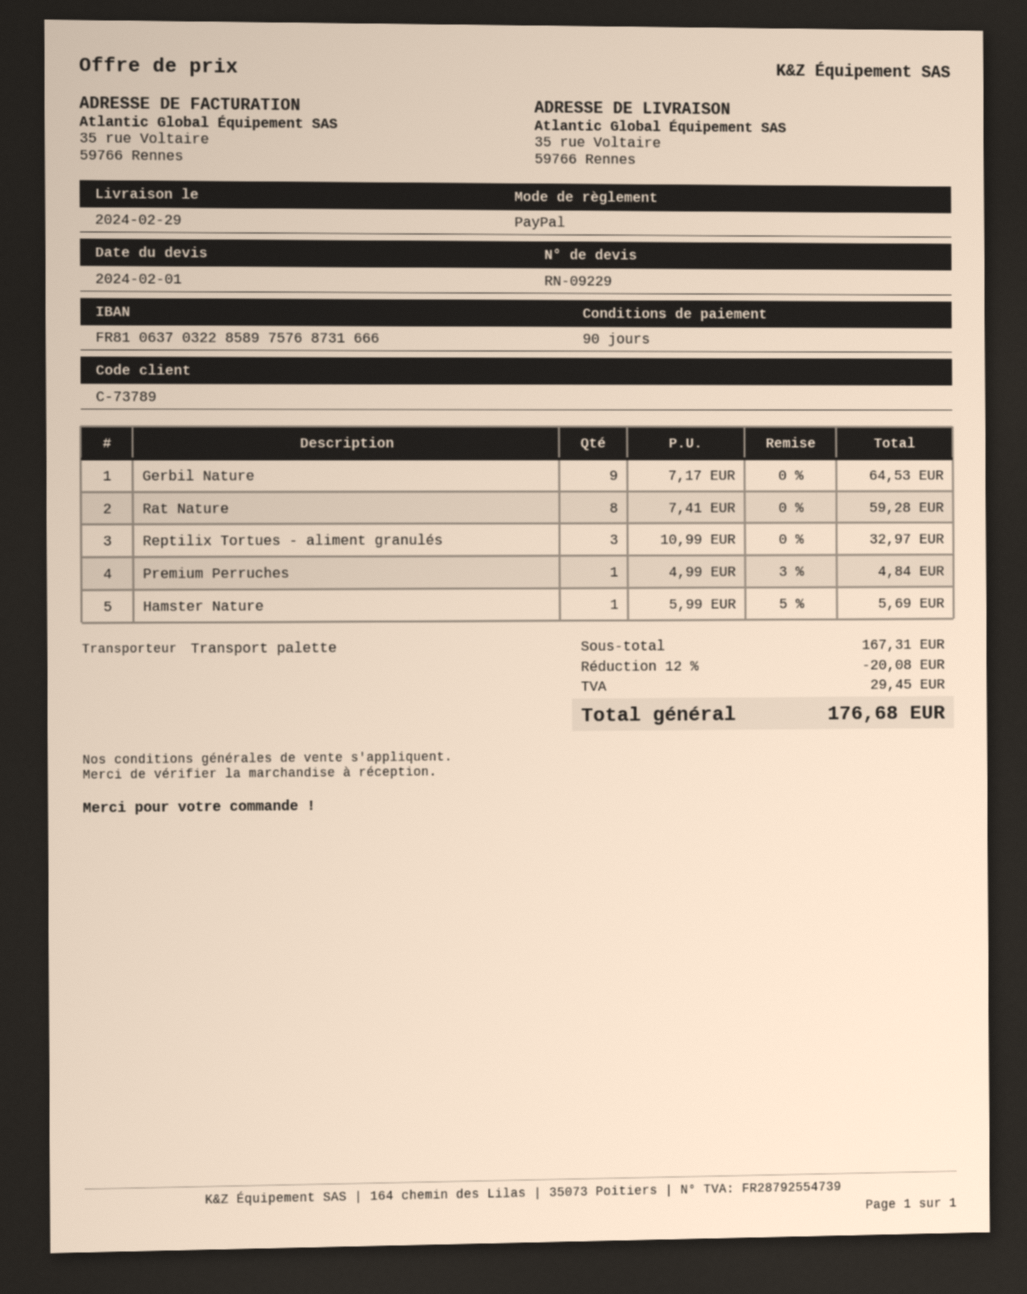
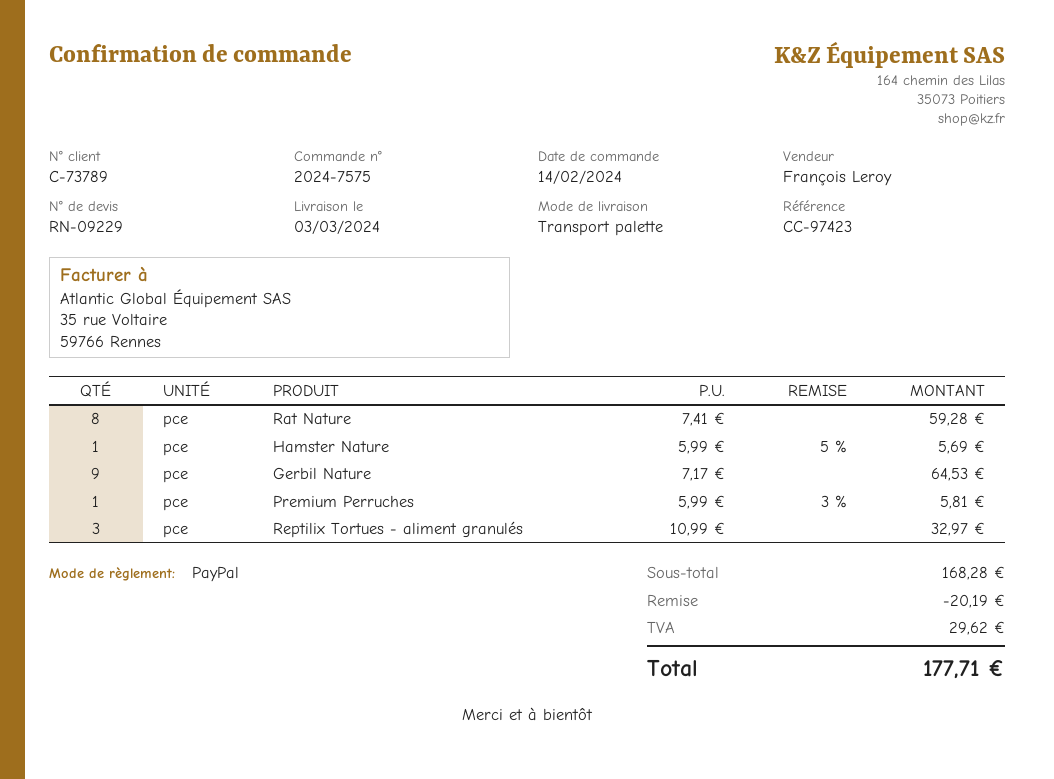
delivery date: 2024-02-29 -> 2024-03-03
Premium Perruches: 1 x 4.99 - 3% = 4.84 -> 1 x 5.99 - 3% = 5.81
subtotal: 167.31 -> 168.28
discount: 20.08 -> 20.19
tax: 29.45 -> 29.62
total: 176.68 -> 177.71

